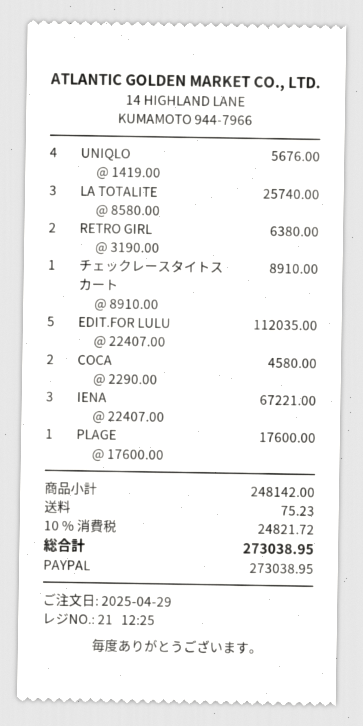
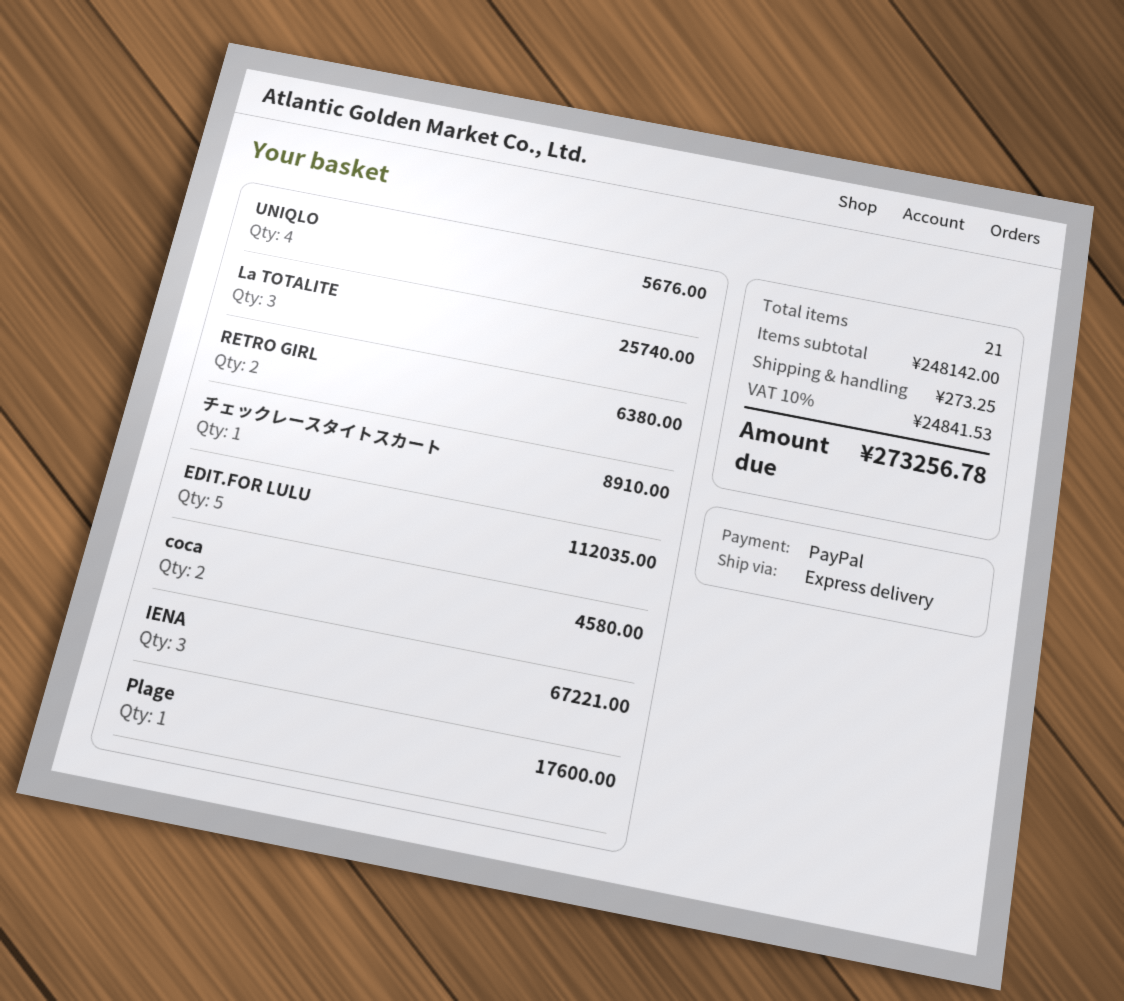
shipping: 75.23 -> 273.25
tax: 10% = 24821.72 -> 10% = 24841.53
total: 273038.95 -> 273256.78

